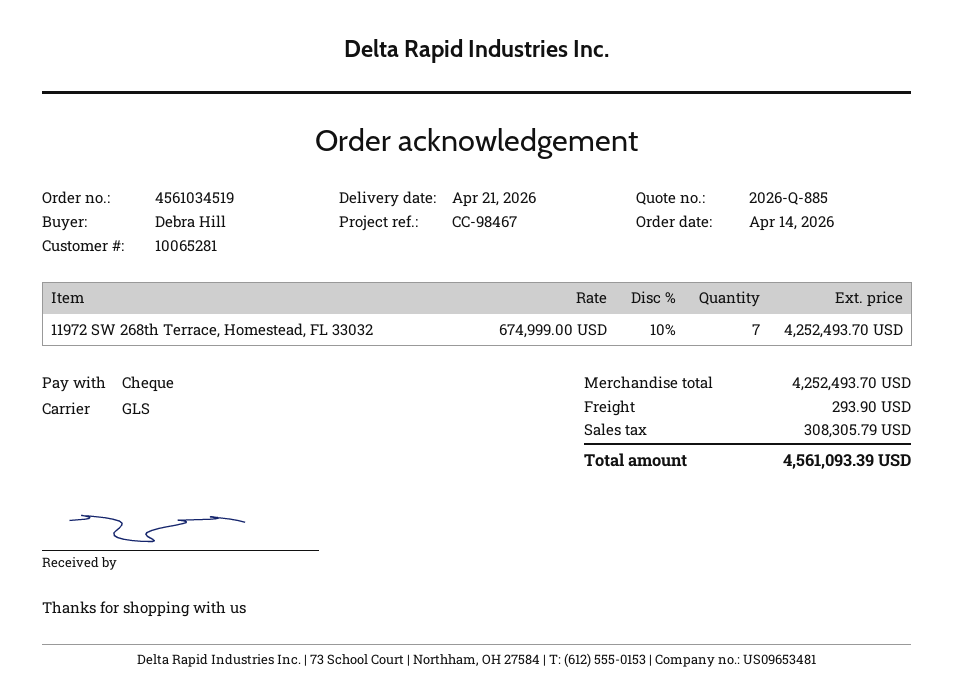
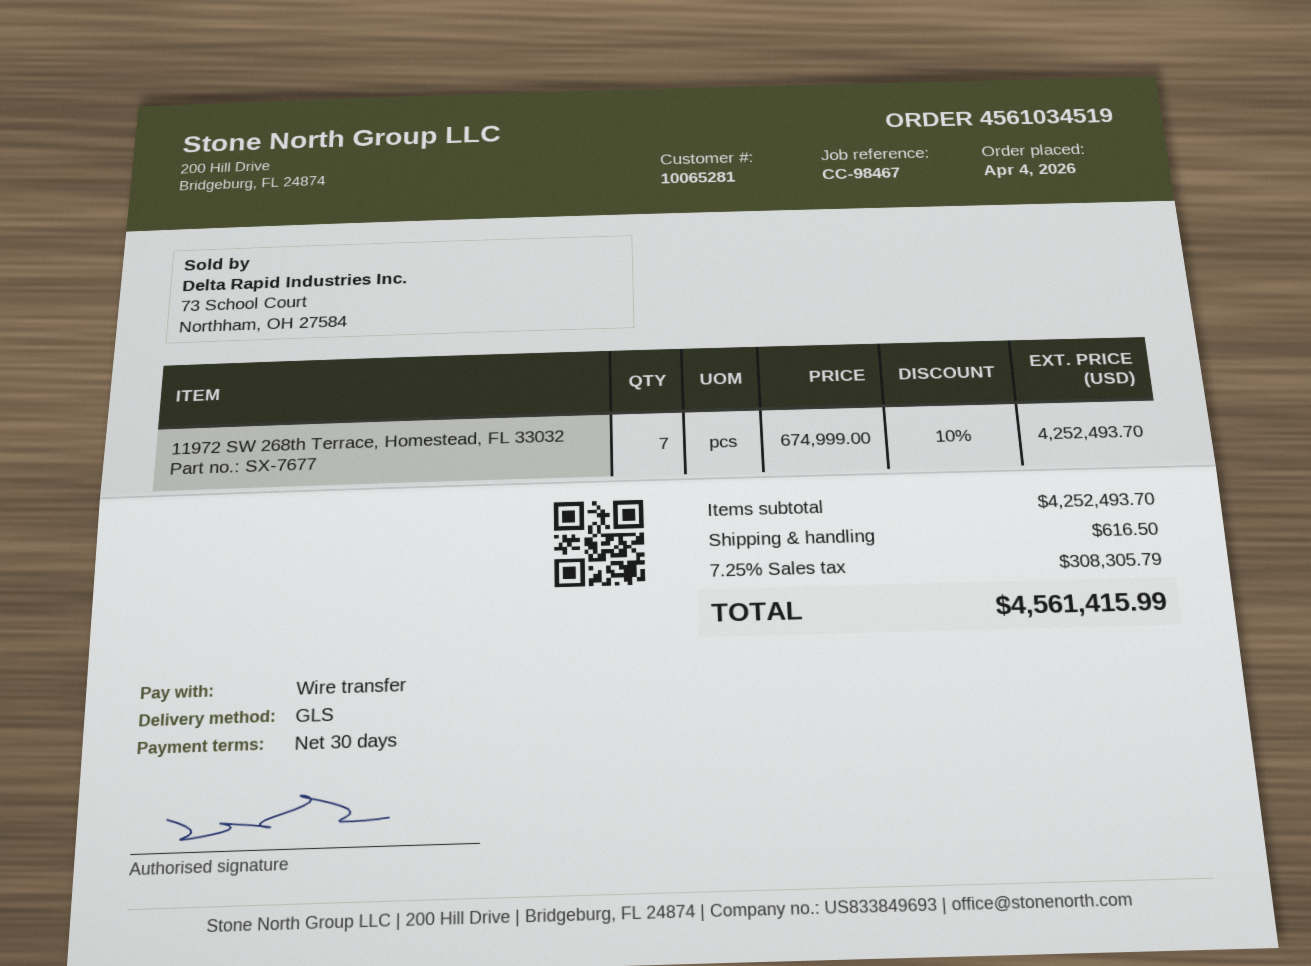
order date: 2026-04-14 -> 2026-04-04
payment method: cheque -> bank transfer
shipping: 293.90 -> 616.50
total: 4561093.39 -> 4561415.99

